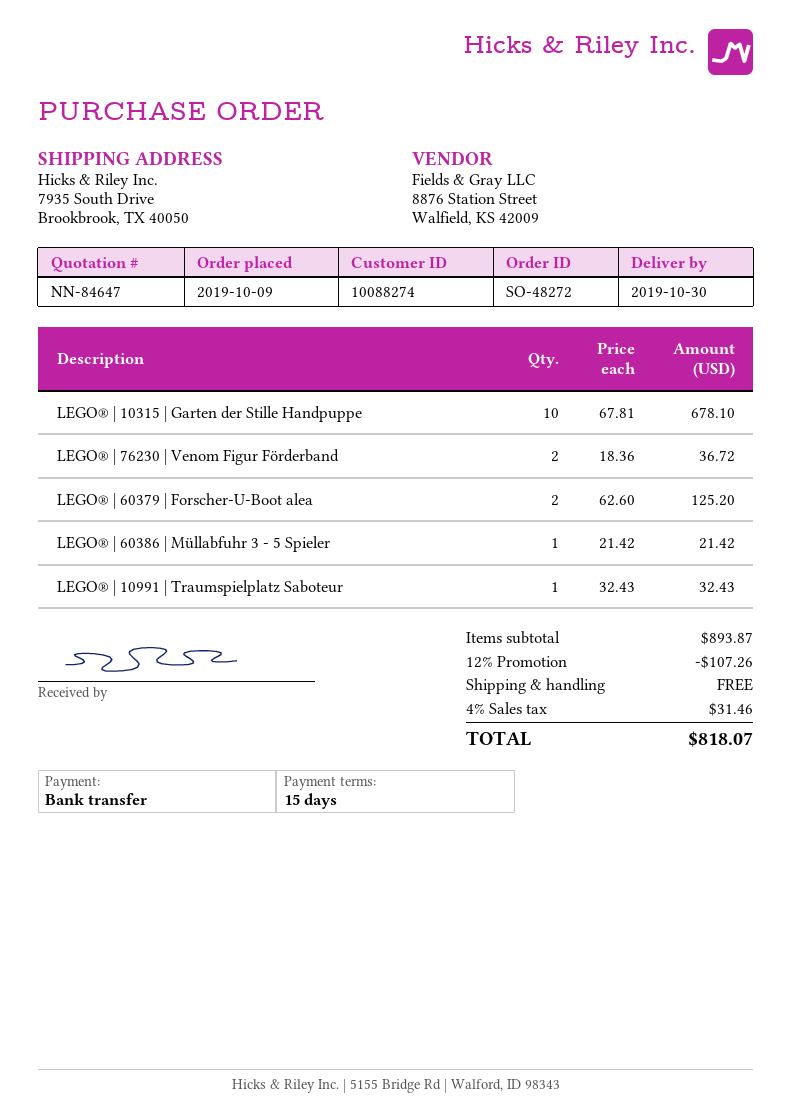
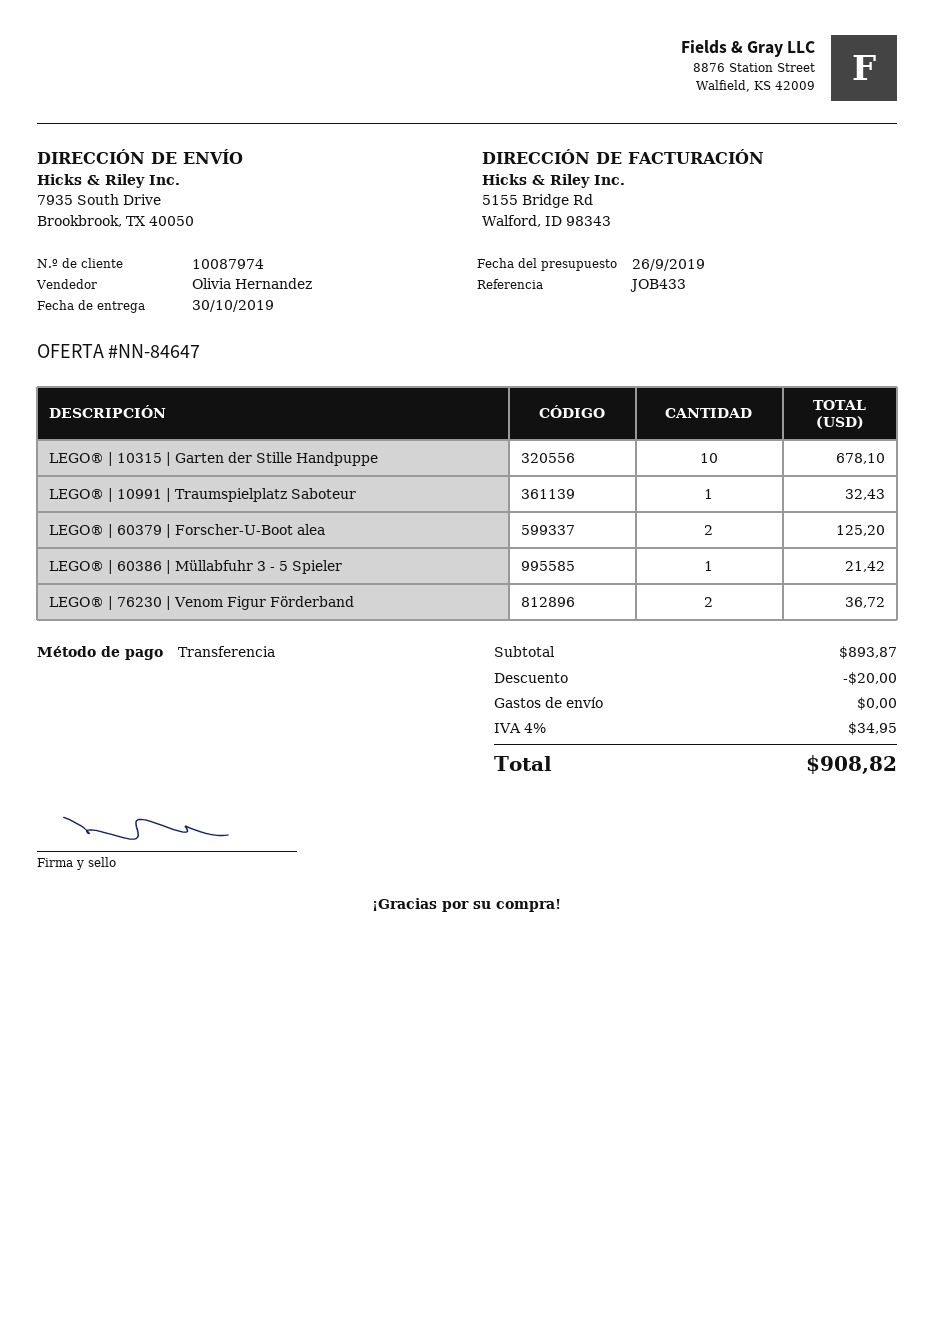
customer number: 10088274 -> 10087974
discount: 107.26 -> 20.00
tax: 4% = 31.46 -> 4% = 34.95
total: 818.07 -> 908.82

